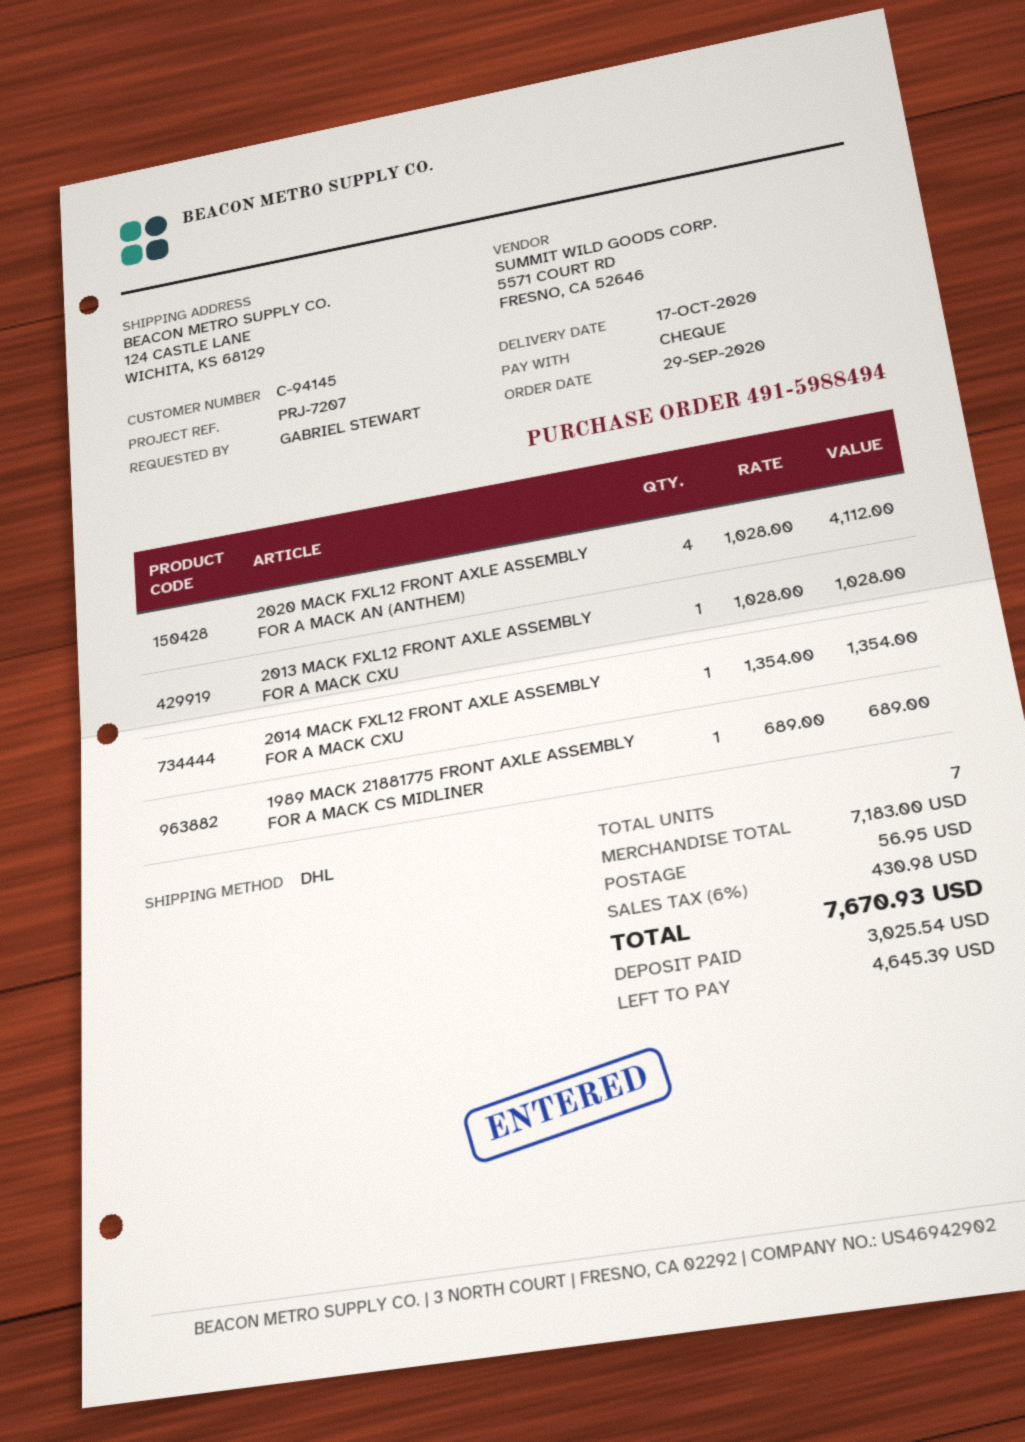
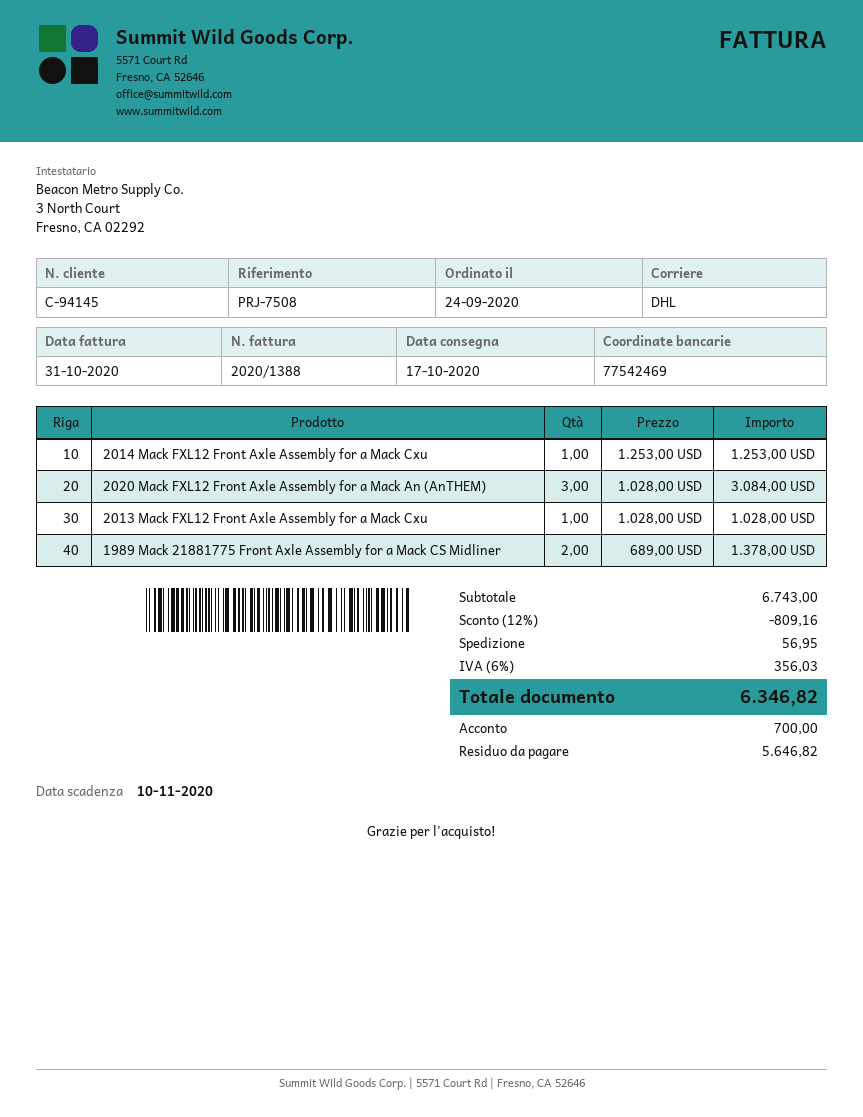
order date: 2020-09-29 -> 2020-09-24
reference: PRJ-7207 -> PRJ-7508
2020 MACK FXL12 FRONT AXLE ASSEMBLY FOR A MACK AN (ANTHEM): 4 x 1028.00 = 4112.00 -> 3 x 1028.00 = 3084.00
2014 MACK FXL12 FRONT AXLE ASSEMBLY FOR A MACK CXU: 1 x 1354.00 = 1354.00 -> 1 x 1253.00 = 1253.00
1989 MACK 21881775 FRONT AXLE ASSEMBLY FOR A MACK CS MIDLINER: 1 x 689.00 = 689.00 -> 2 x 689.00 = 1378.00
subtotal: 7183.00 -> 6743.00
discount: none -> 12% = 809.16
tax: 6% = 430.98 -> 6% = 356.03
total: 7670.93 -> 6346.82
deposit: 3025.54 -> 700.00
balance: 4645.39 -> 5646.82

